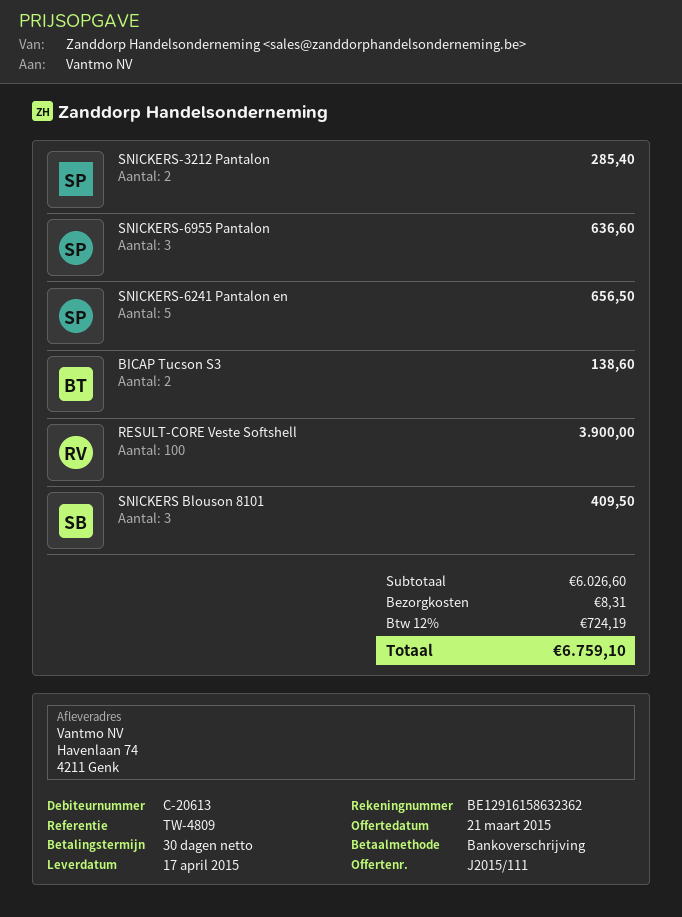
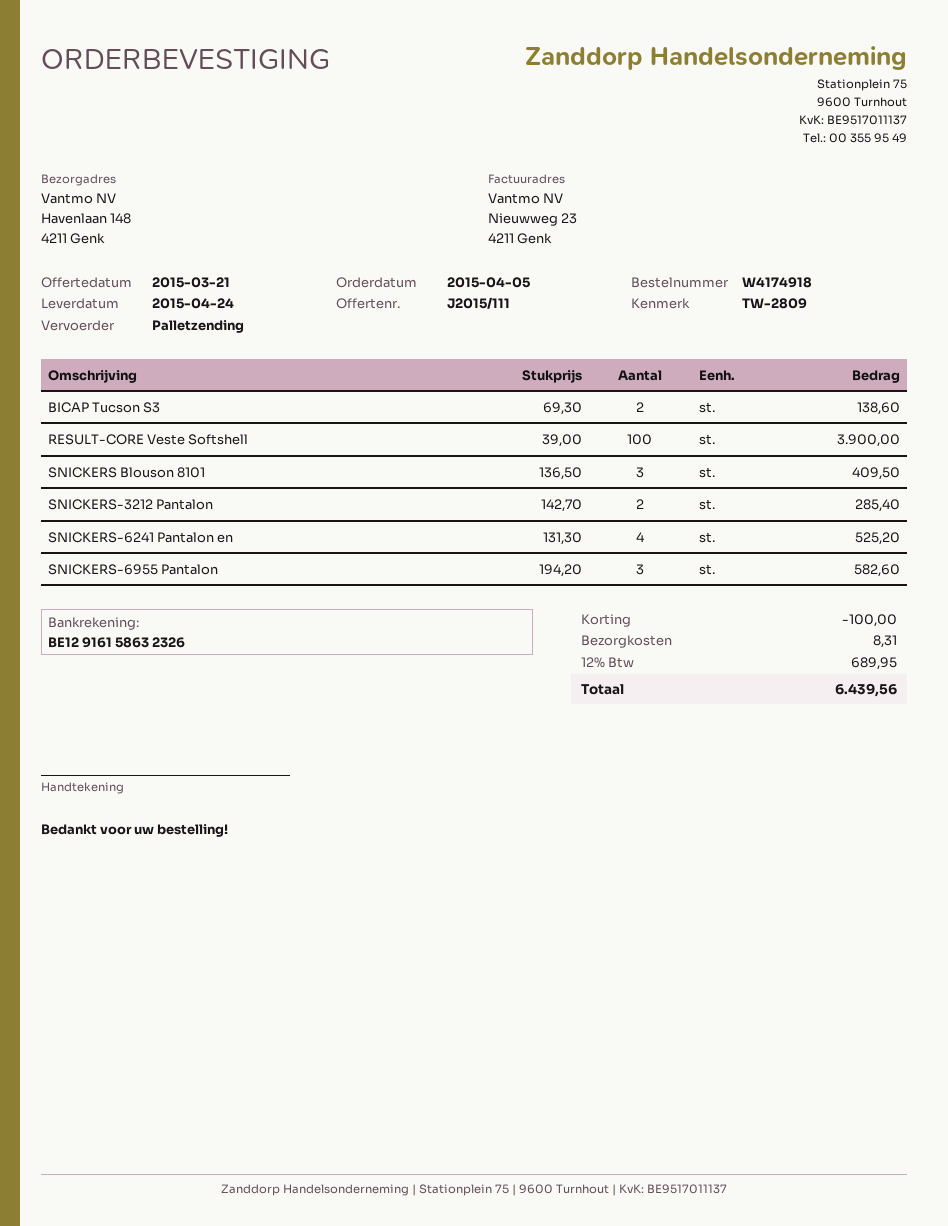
delivery date: 2015-04-17 -> 2015-04-24
reference: TW-4809 -> TW-2809
bank account: BE12916158632362 -> BE12916158632326
ship to: Havenlaan 74, 4211 Genk -> Havenlaan 148, 4211 Genk
SNICKERS-6955 Pantalon: 3 for 636.60 -> 3 for 582.60
SNICKERS-6241 Pantalon en: 5 for 656.50 -> 4 for 525.20
discount: none -> 100.00
tax: 12% = 724.19 -> 12% = 689.95
total: 6759.10 -> 6439.56

